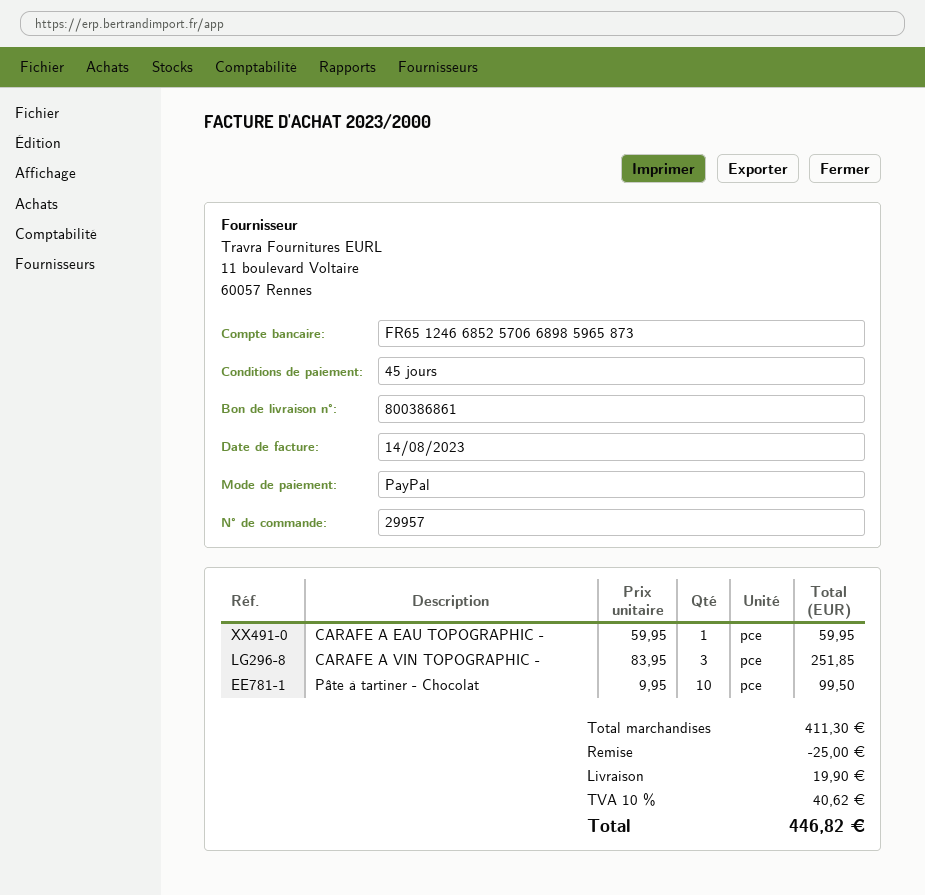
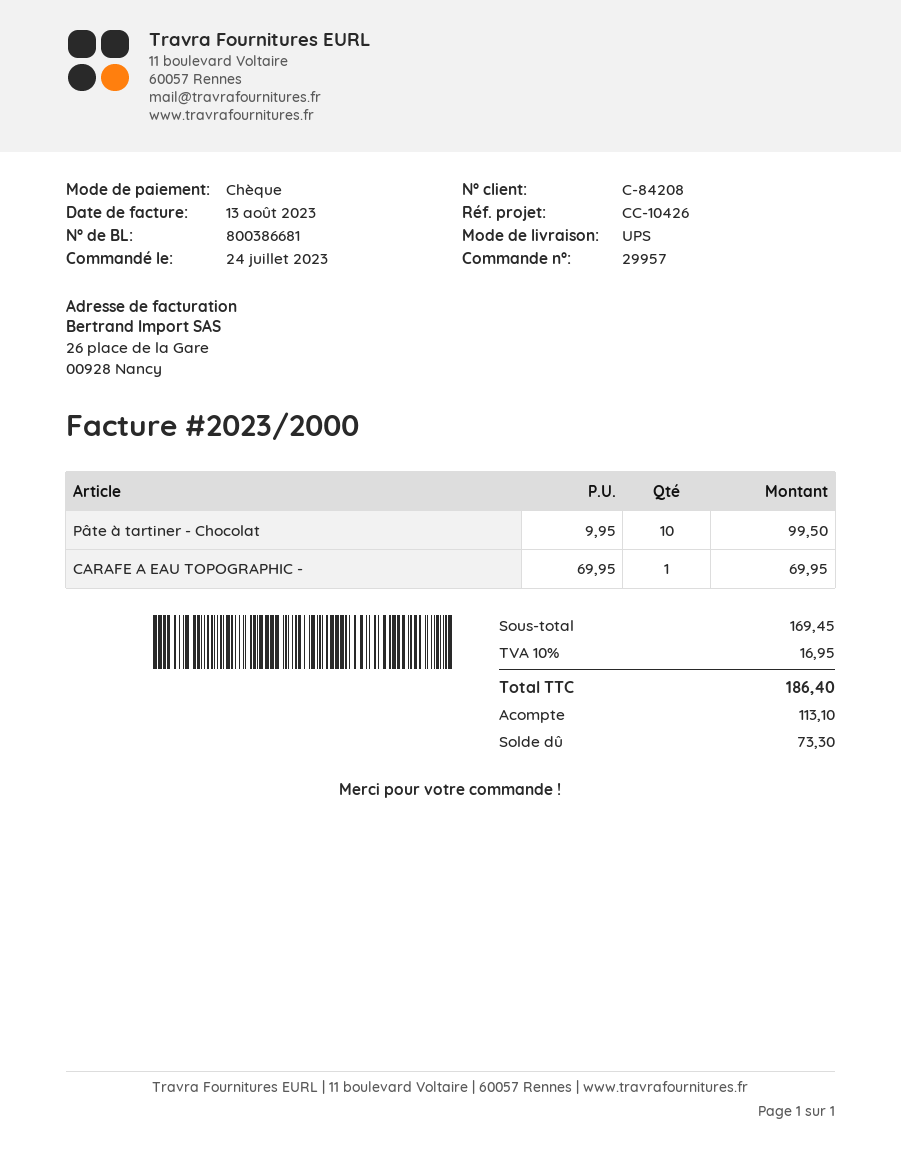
delivery note number: 800386861 -> 800386681
invoice date: 2023-08-14 -> 2023-08-13
payment method: PayPal -> cheque
CARAFE A EAU TOPOGRAPHIC -: 1 x 59.95 = 59.95 -> 1 x 69.95 = 69.95
CARAFE A VIN TOPOGRAPHIC -: 3 x 83.95 = 251.85 -> none
subtotal: 411.30 -> 169.45
discount: 25.00 -> none
shipping: 19.90 -> none
tax: 10% = 40.62 -> 10% = 16.95
total: 446.82 -> 186.40

